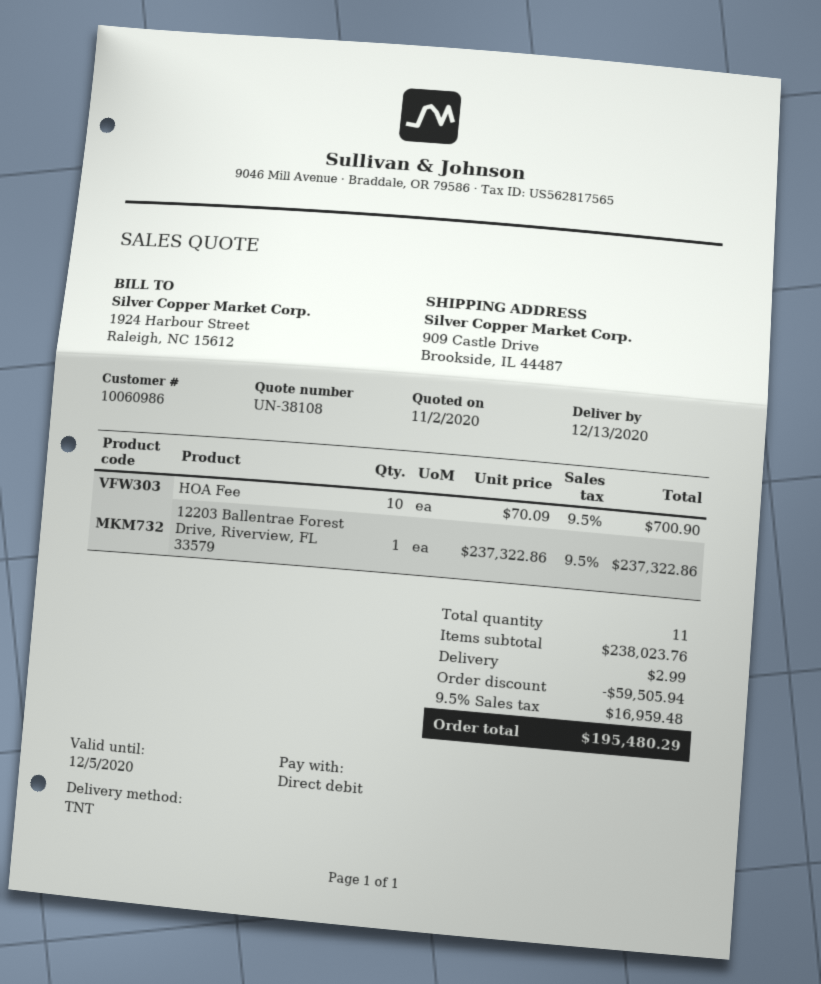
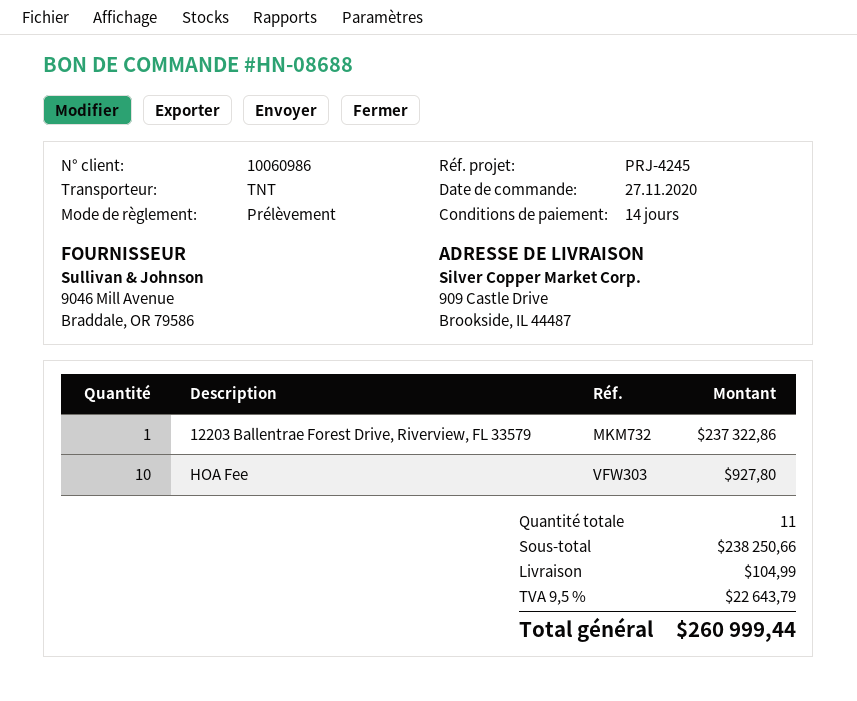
HOA Fee: 10 for 700.90 -> 10 for 927.80
subtotal: 238023.76 -> 238250.66
discount: 59505.94 -> none
shipping: 2.99 -> 104.99
tax: 9.5% = 16959.48 -> 9.5% = 22643.79
total: 195480.29 -> 260999.44

